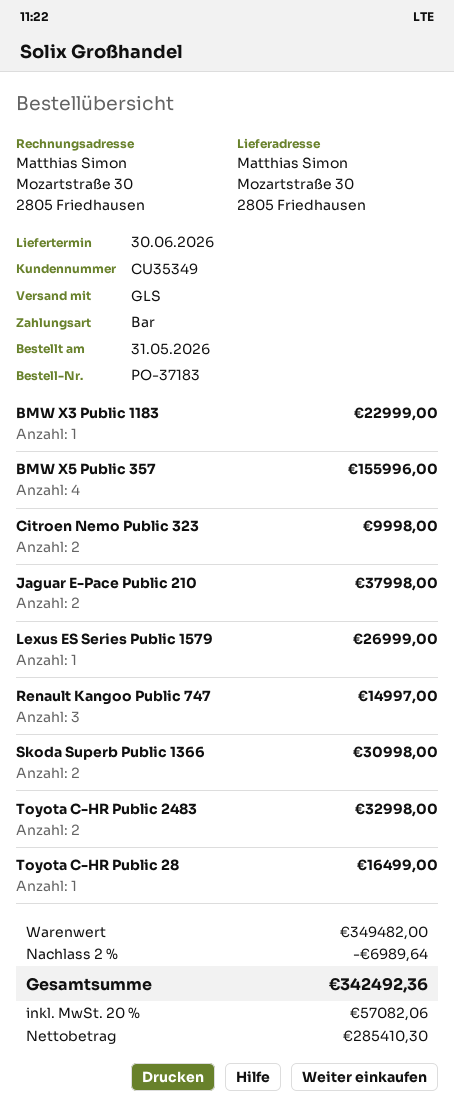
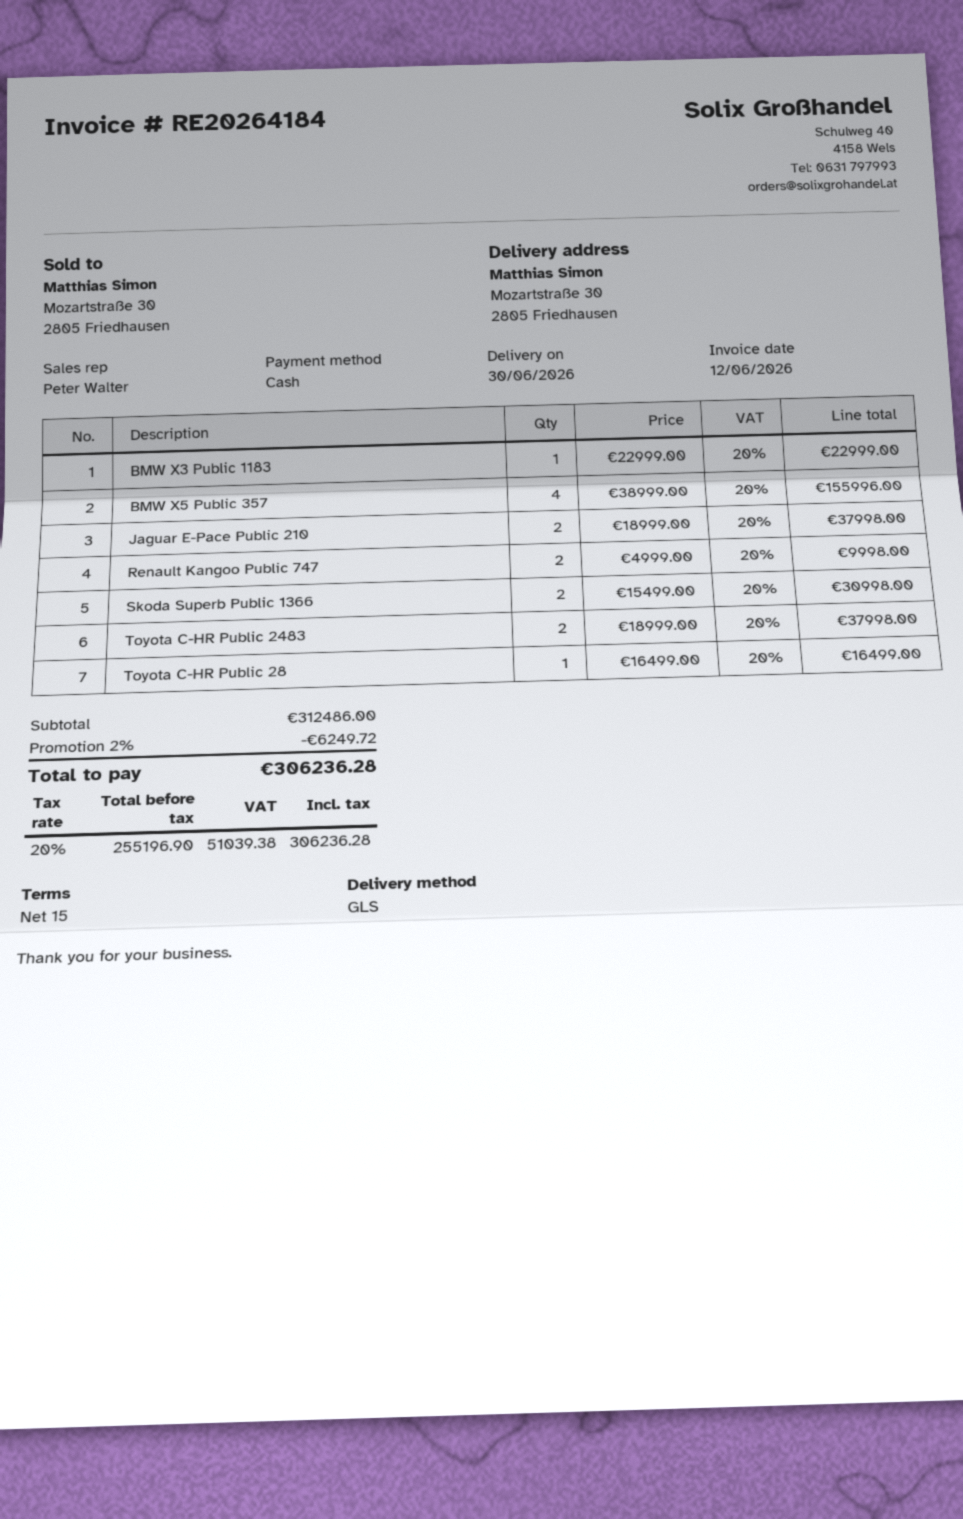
Citroen Nemo Public 323: 2 for 9998.00 -> none
Lexus ES Series Public 1579: 1 for 26999.00 -> none
Renault Kangoo Public 747: 3 for 14997.00 -> 2 for 9998.00
Toyota C-HR Public 2483: 2 for 32998.00 -> 2 for 37998.00
subtotal: 349482.00 -> 312486.00
discount: 2% = 6989.64 -> 2% = 6249.72
net: 285410.30 -> 255196.90
tax: 20% = 57082.06 -> 20% = 51039.38
total: 342492.36 -> 306236.28

